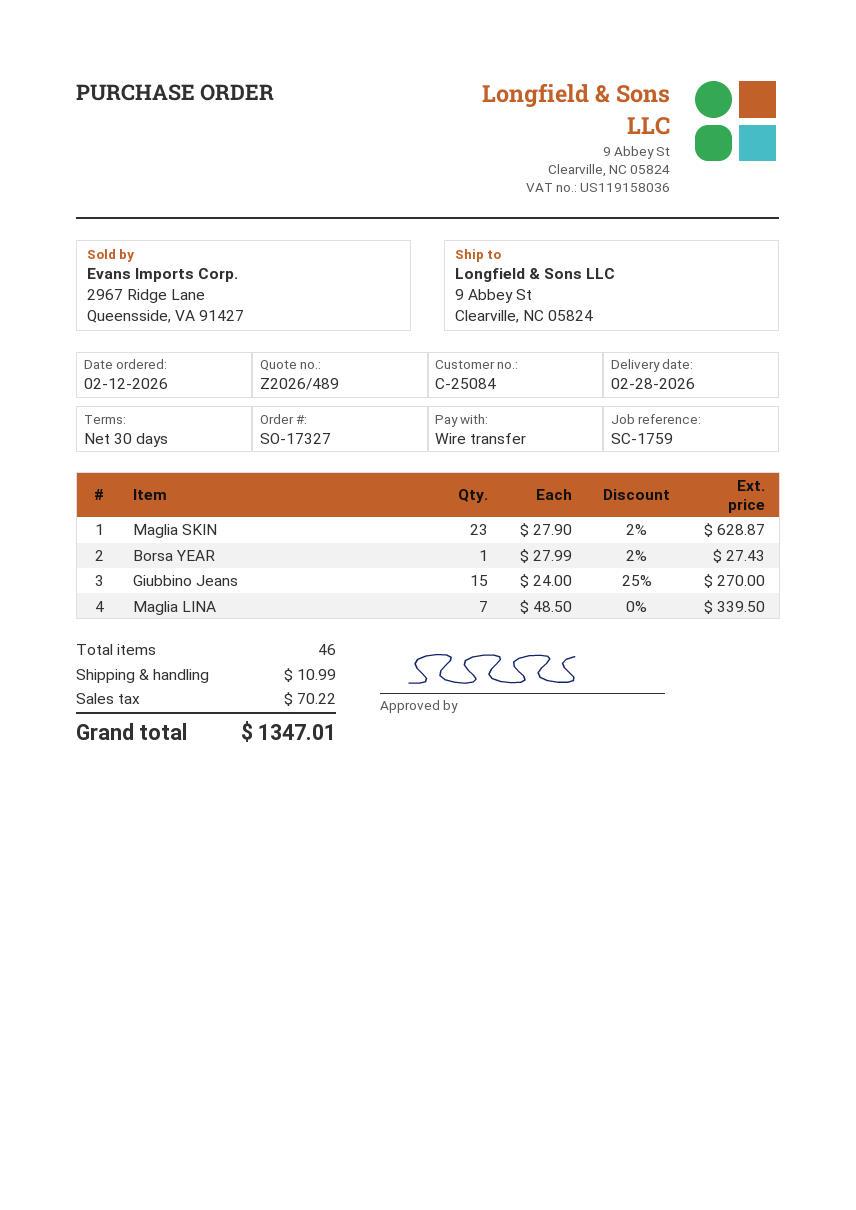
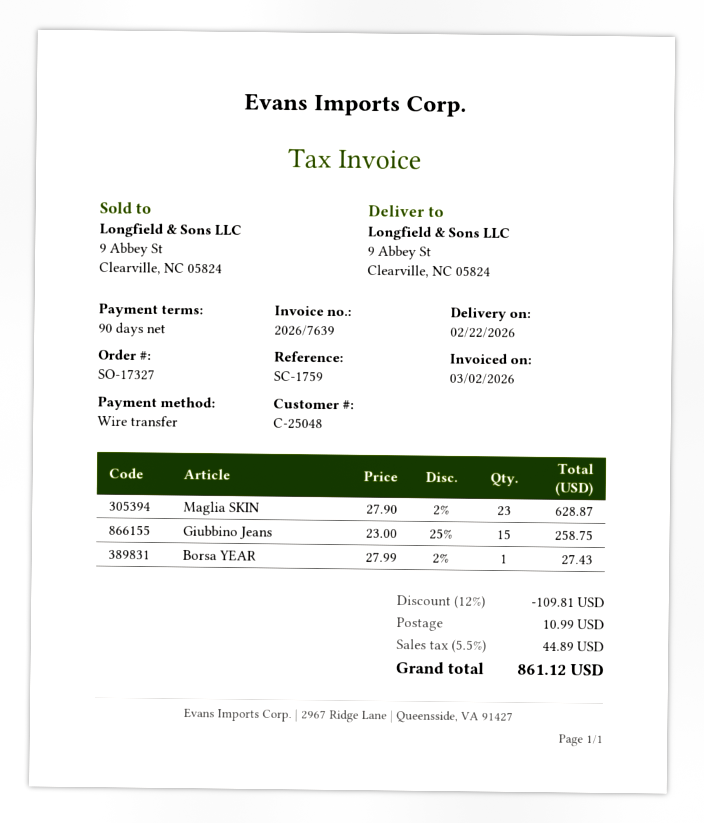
delivery date: 2026-02-28 -> 2026-02-22
payment terms: 30 days -> 90 days
customer number: C-25084 -> C-25048
Giubbino Jeans: 15 x 24.00 - 25% = 270.00 -> 15 x 23.00 - 25% = 258.75
Maglia LINA: 7 x 48.50 = 339.50 -> none
discount: none -> 12% = 109.81
tax: 70.22 -> 44.89
total: 1347.01 -> 861.12

